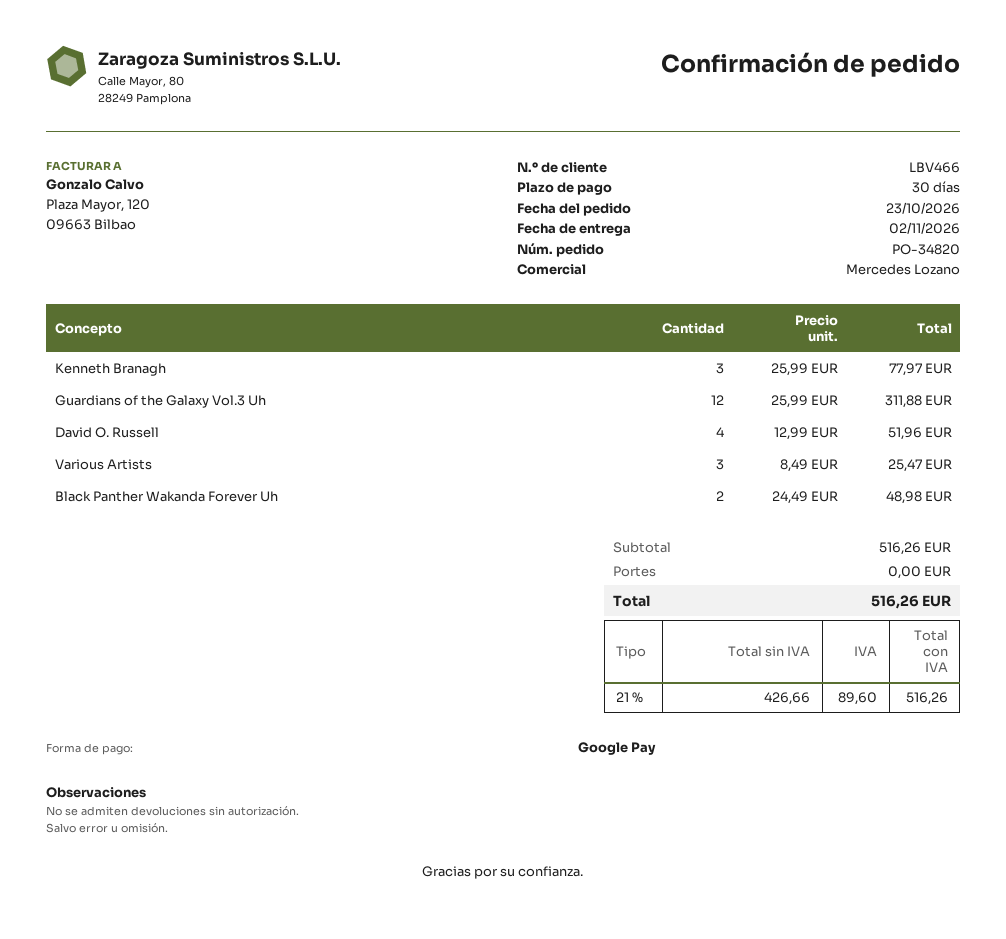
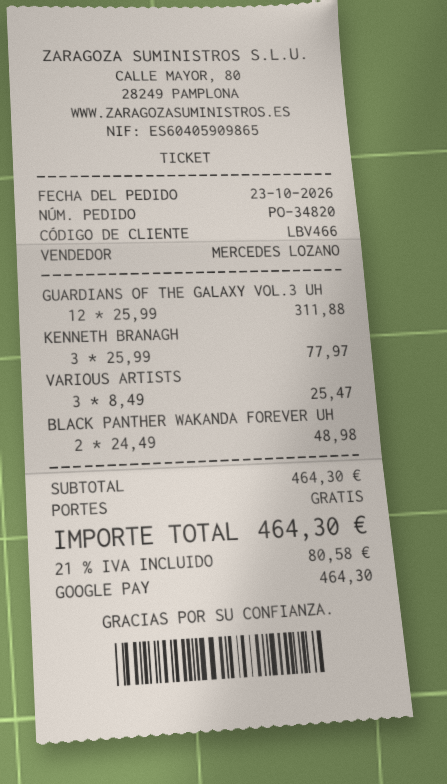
David O. Russell: 4 x 12.99 = 51.96 -> none
subtotal: 516.26 -> 464.30
tax: 21% = 89.60 -> 21% = 80.58
total: 516.26 -> 464.30

